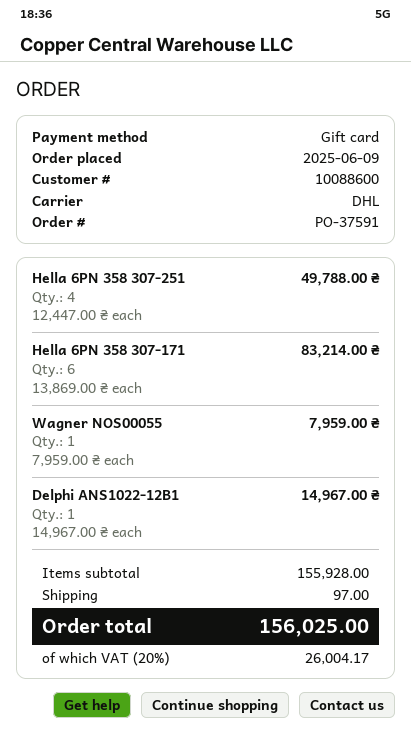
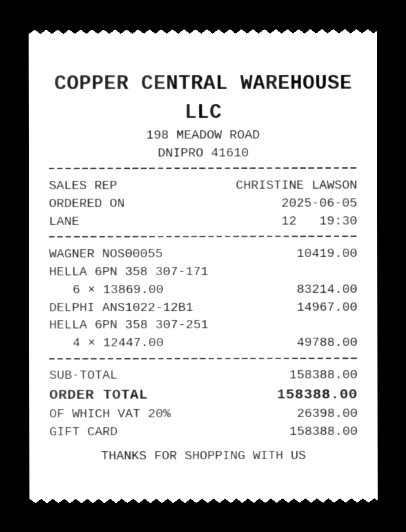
order date: 2025-06-09 -> 2025-06-05
Wagner NOS00055: 1 x 7959.00 = 7959.00 -> 1 x 10419.00 = 10419.00
subtotal: 155928.00 -> 158388.00
shipping: 97.00 -> none
tax: 20% = 26004.17 -> 20% = 26398.00
total: 156025.00 -> 158388.00

